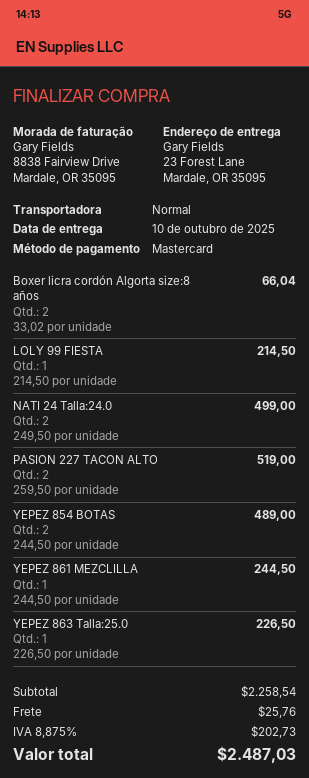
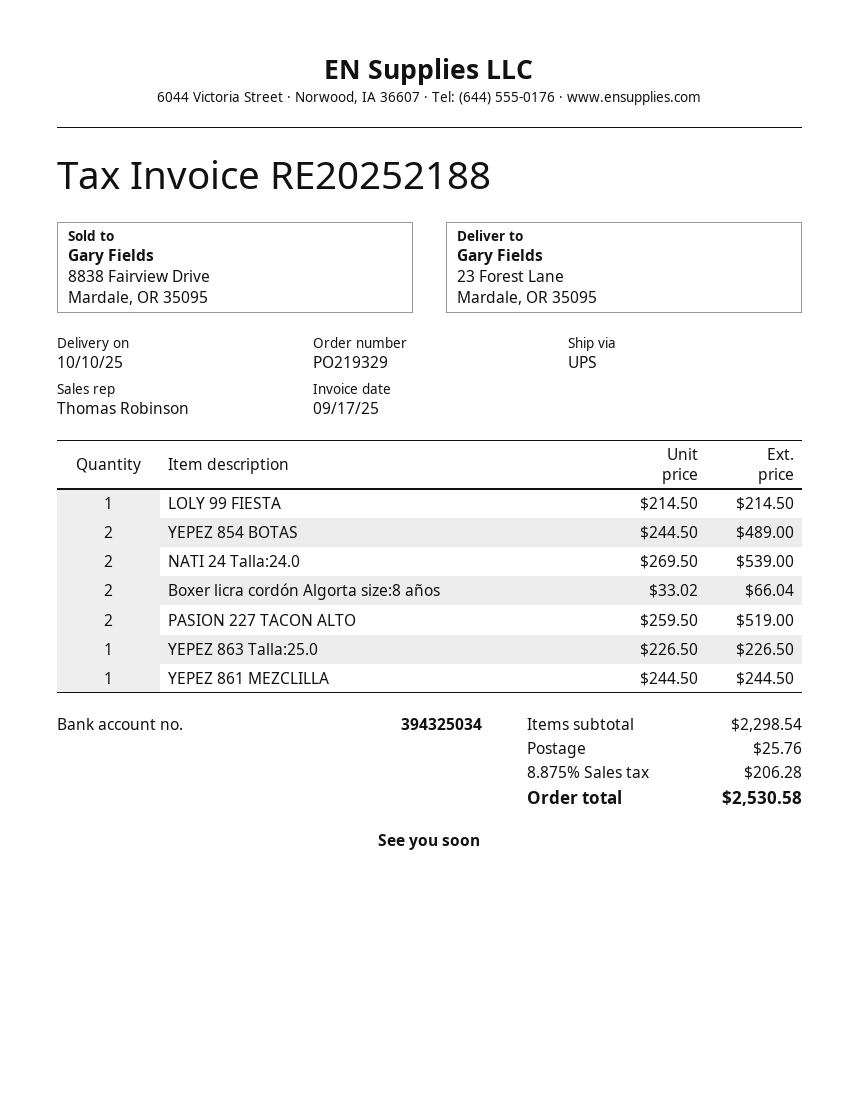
shipping method: standard -> UPS
NATI 24 Talla:24.0: 2 x 249.50 = 499.00 -> 2 x 269.50 = 539.00
subtotal: 2258.54 -> 2298.54
tax: 8.875% = 202.73 -> 8.875% = 206.28
total: 2487.03 -> 2530.58

